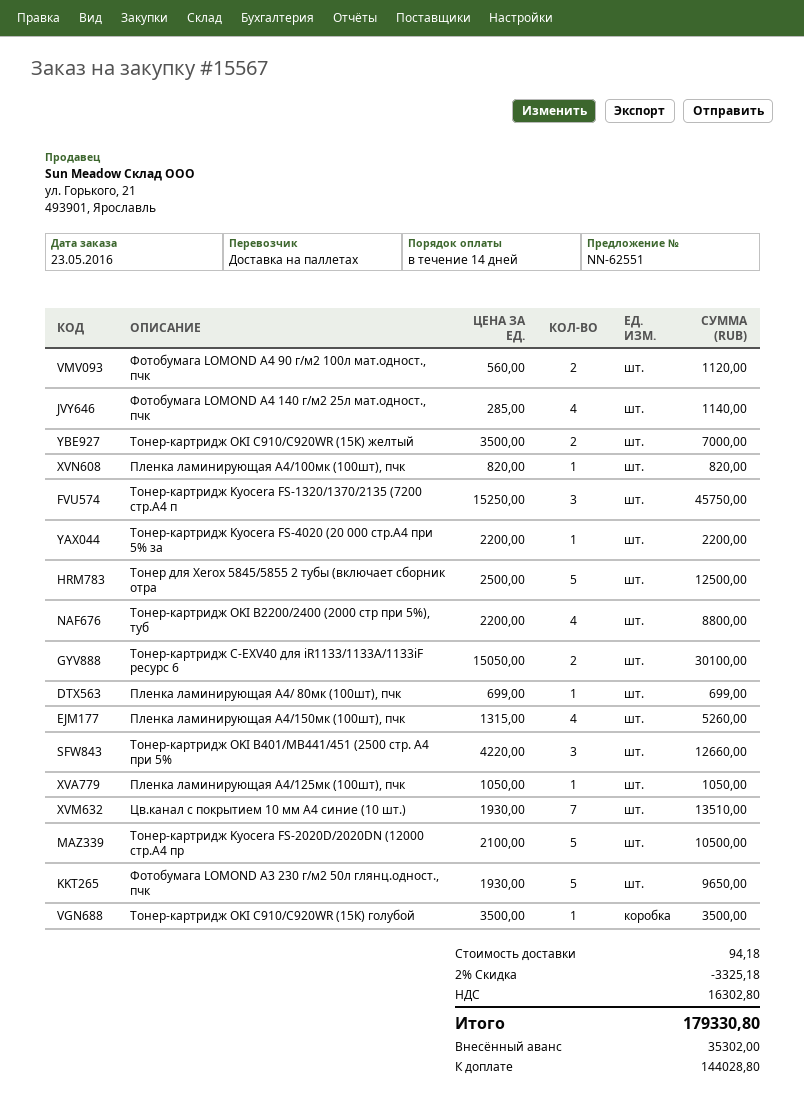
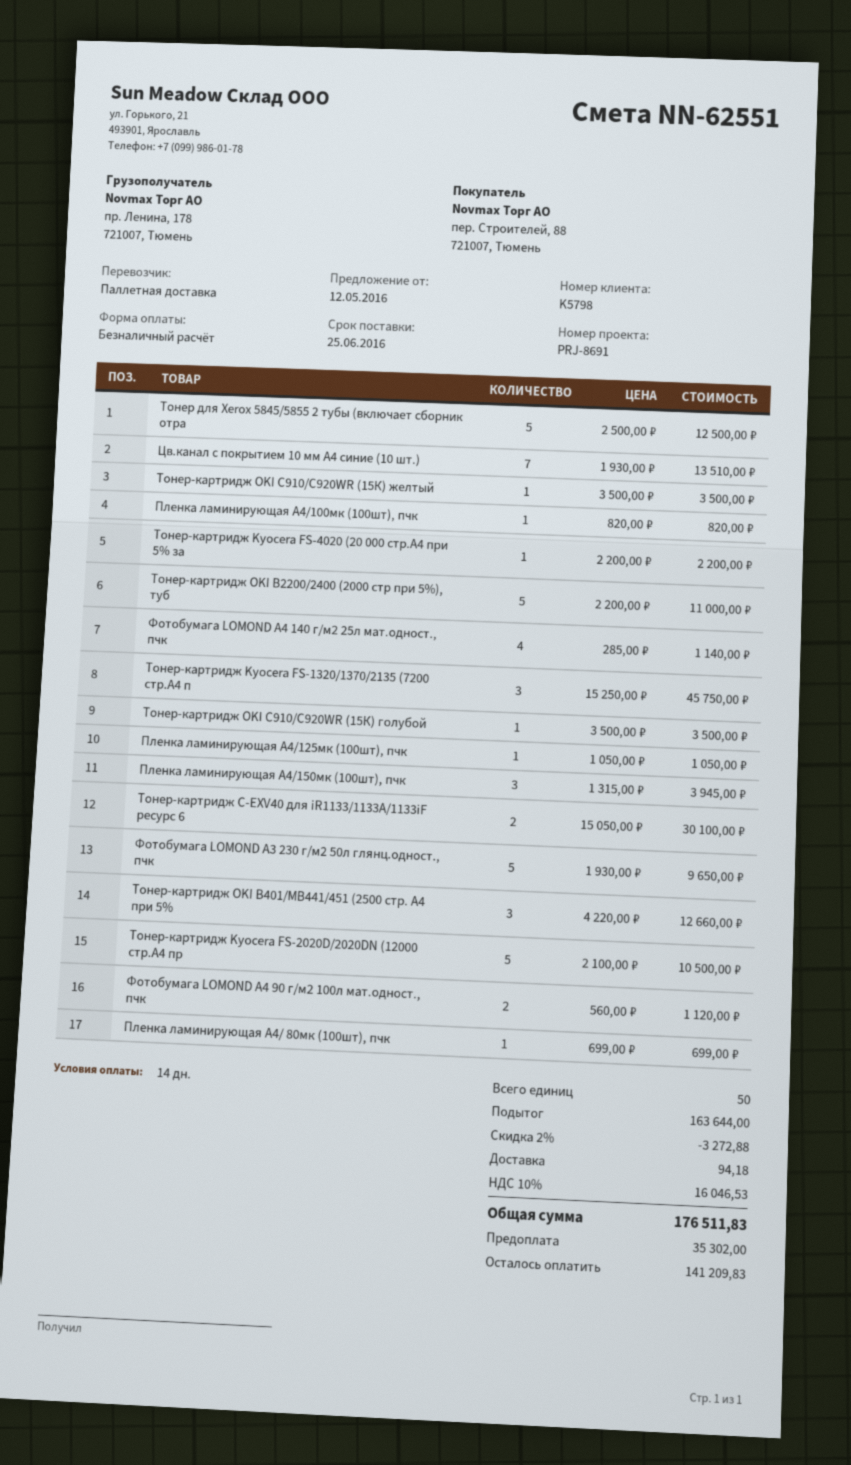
Тонер-картридж OKI С910/С920WR (15К) желтый: 2 x 3500.00 = 7000.00 -> 1 x 3500.00 = 3500.00
Тонер-картридж OKI B2200/2400 (2000 стр при 5%), туб: 4 x 2200.00 = 8800.00 -> 5 x 2200.00 = 11000.00
Пленка ламинирующая А4/150мк (100шт), пчк: 4 x 1315.00 = 5260.00 -> 3 x 1315.00 = 3945.00
discount: 2% = 3325.18 -> 2% = 3272.88
tax: 16302.80 -> 16046.53
total: 179330.80 -> 176511.83
balance: 144028.80 -> 141209.83

